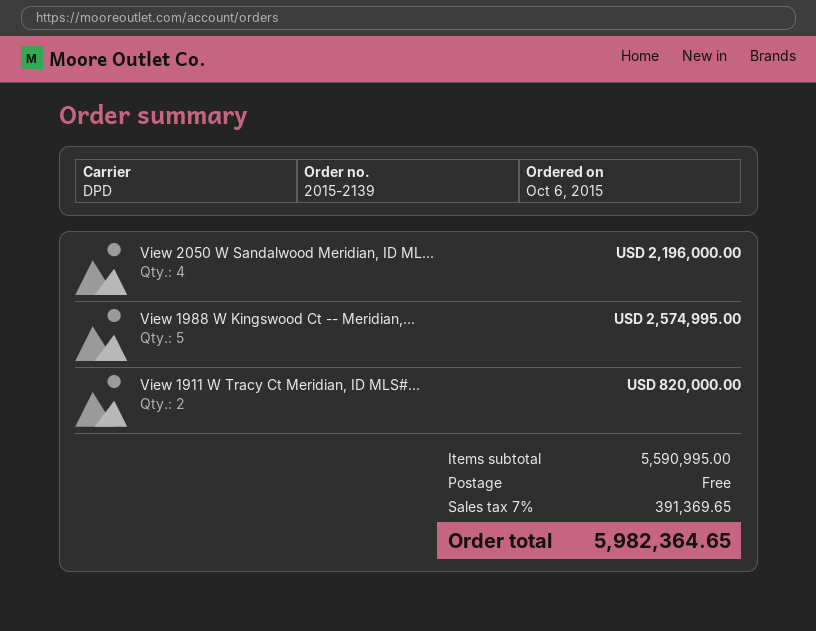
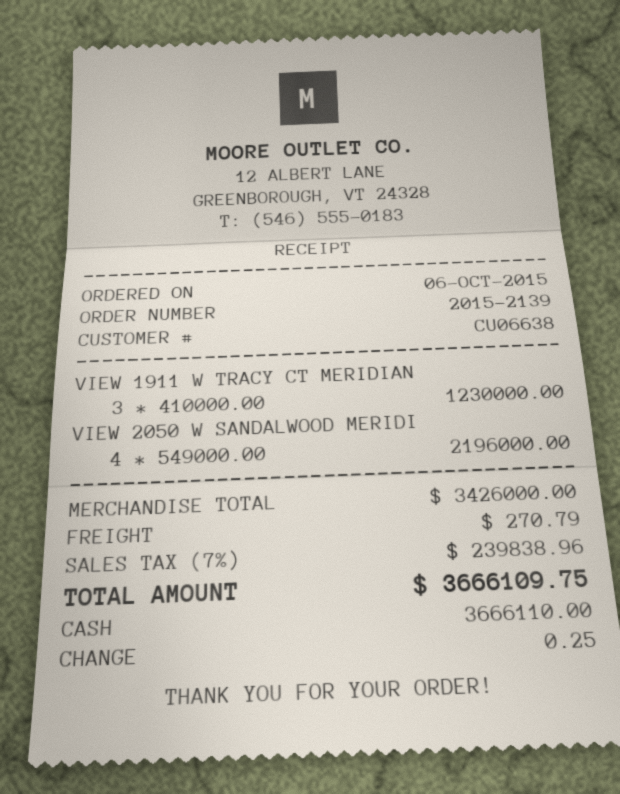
View 1988 W Kingswood Ct -- Meridian,...: 5 for 2574995.00 -> none
View 1911 W Tracy Ct Meridian, ID MLS#...: 2 for 820000.00 -> 3 for 1230000.00
subtotal: 5590995.00 -> 3426000.00
shipping: 0.00 -> 270.79
tax: 7% = 391369.65 -> 7% = 239838.96
total: 5982364.65 -> 3666109.75

